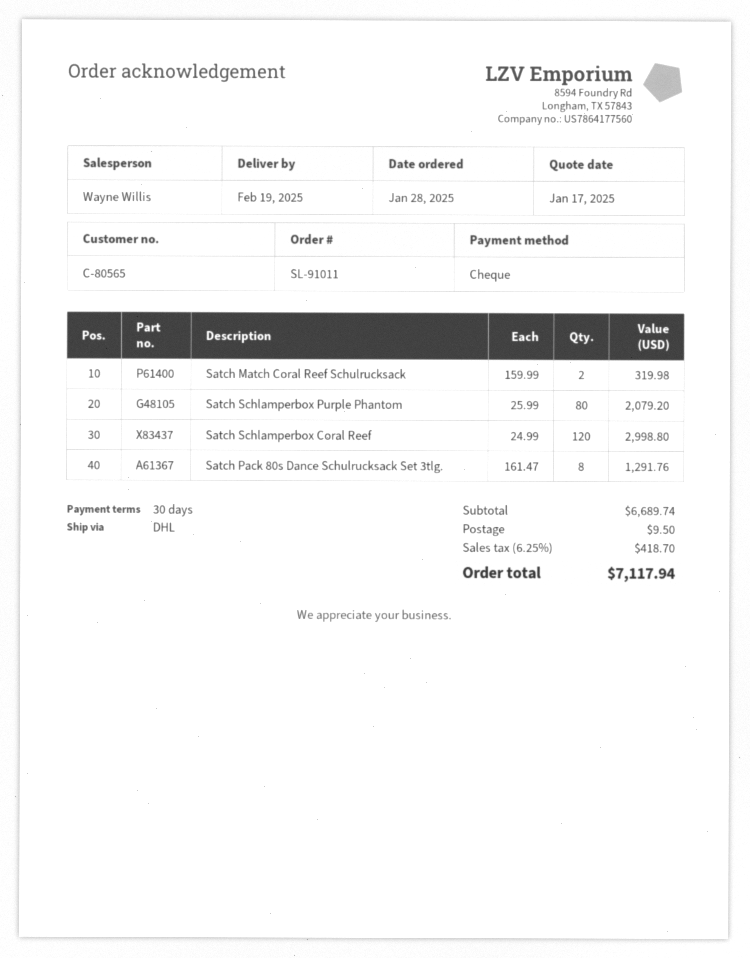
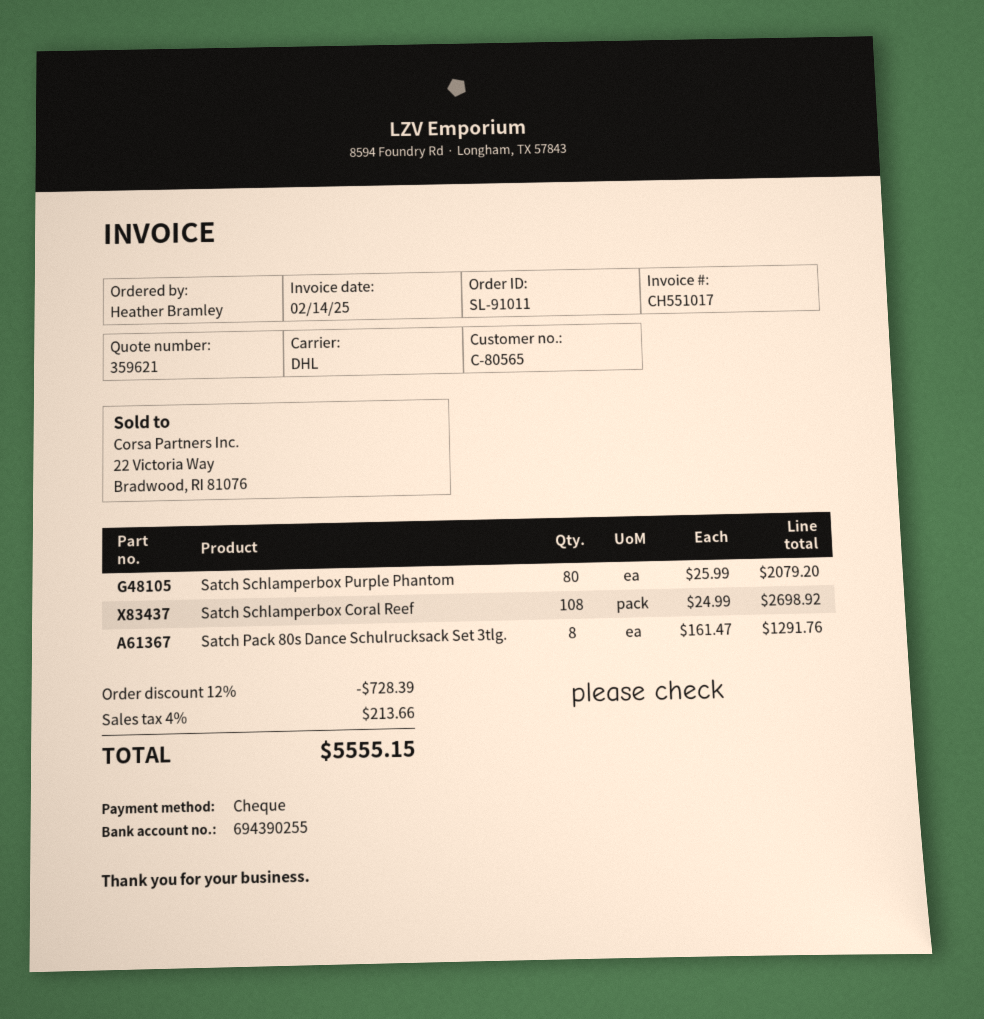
Satch Match Coral Reef Schulrucksack: 2 x 159.99 = 319.98 -> none
Satch Schlamperbox Coral Reef: 120 x 24.99 = 2998.80 -> 108 x 24.99 = 2698.92
discount: none -> 12% = 728.39
shipping: 9.50 -> none
tax: 6.25% = 418.70 -> 4% = 213.66
total: 7117.94 -> 5555.15

